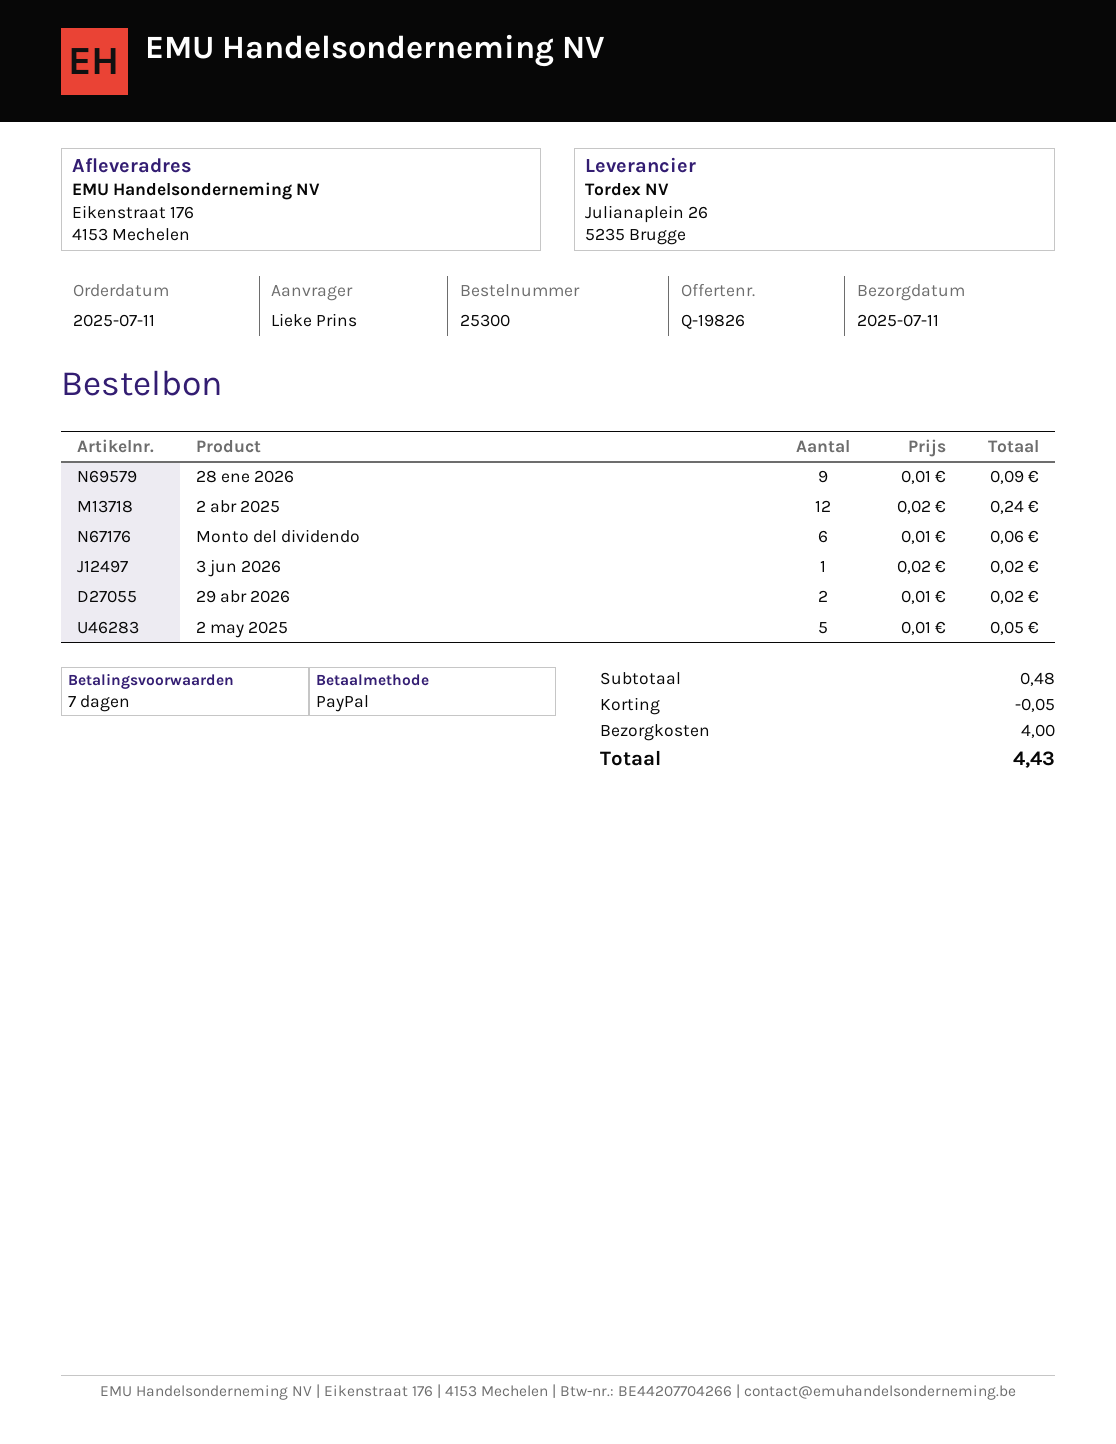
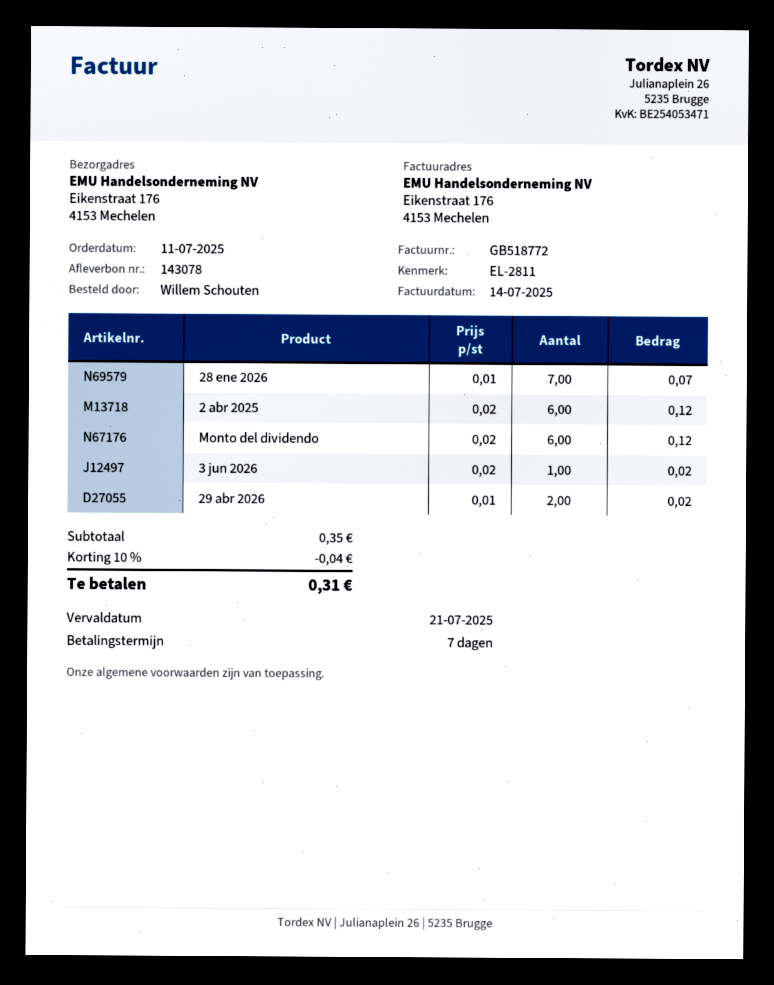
ordered by: Lieke Prins -> Willem Schouten
28 ene 2026: 9 x 0.01 = 0.09 -> 7 x 0.01 = 0.07
2 abr 2025: 12 x 0.02 = 0.24 -> 6 x 0.02 = 0.12
Monto del dividendo: 6 x 0.01 = 0.06 -> 6 x 0.02 = 0.12
2 may 2025: 5 x 0.01 = 0.05 -> none
subtotal: 0.48 -> 0.35
discount: 0.05 -> 0.04
shipping: 4.00 -> none
total: 4.43 -> 0.31

